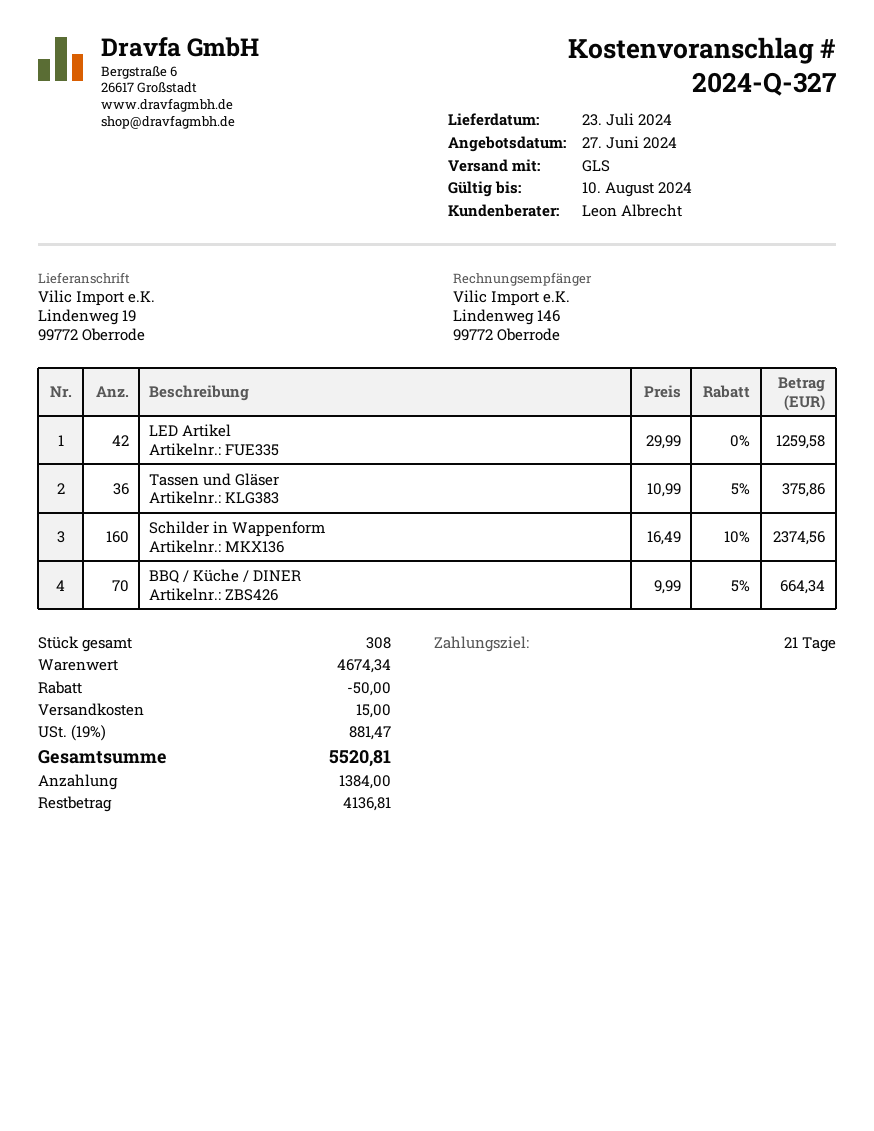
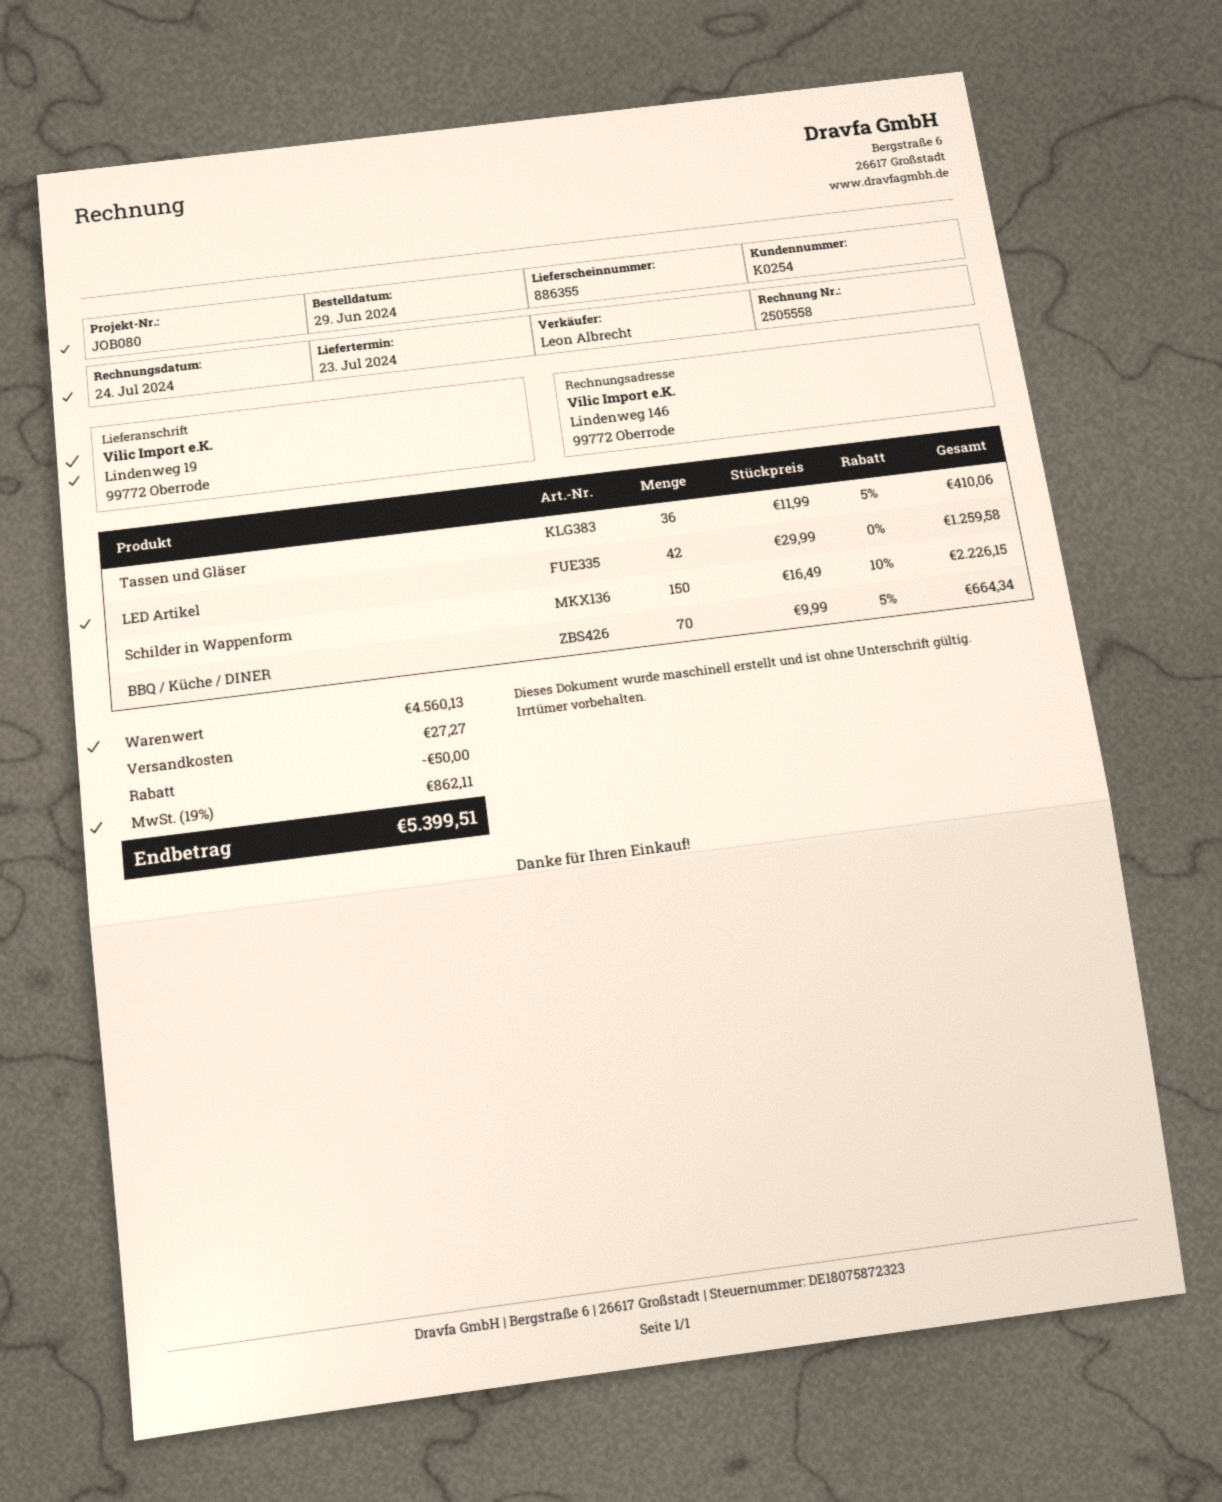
Tassen und Gläser: 36 x 10.99 - 5% = 375.86 -> 36 x 11.99 - 5% = 410.06
Schilder in Wappenform: 160 x 16.49 - 10% = 2374.56 -> 150 x 16.49 - 10% = 2226.15
subtotal: 4674.34 -> 4560.13
shipping: 15.00 -> 27.27
tax: 19% = 881.47 -> 19% = 862.11
total: 5520.81 -> 5399.51

